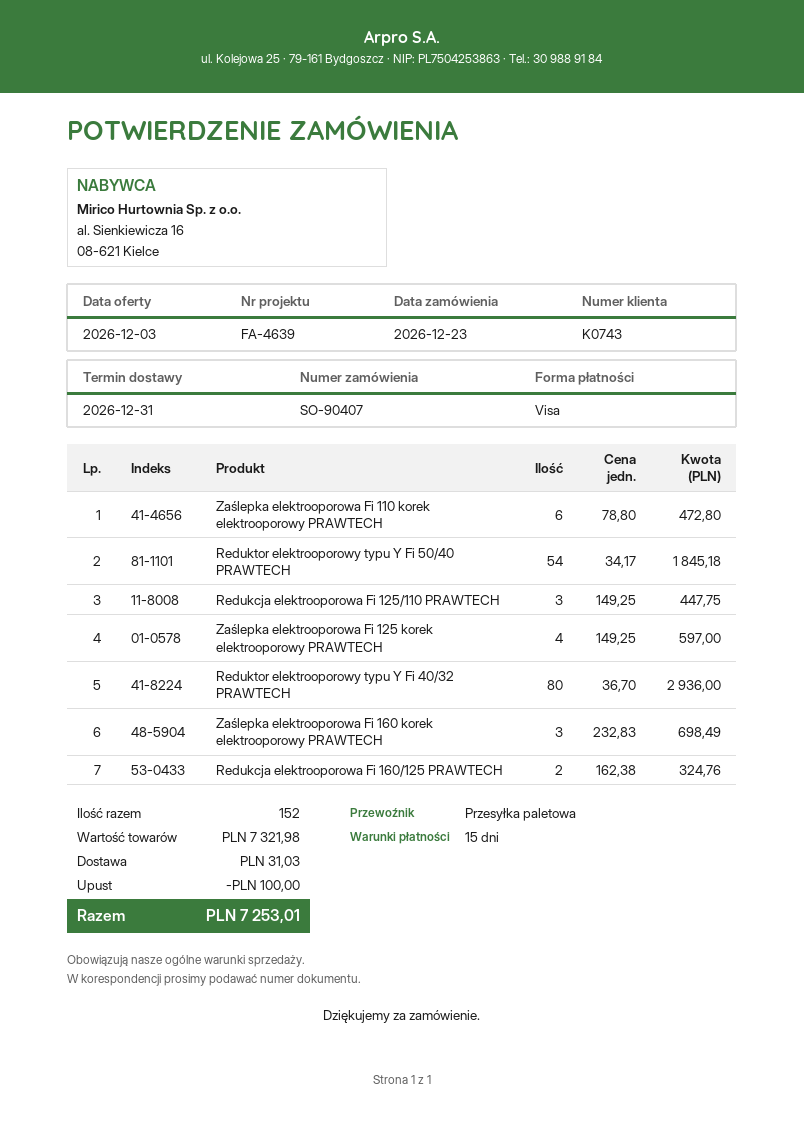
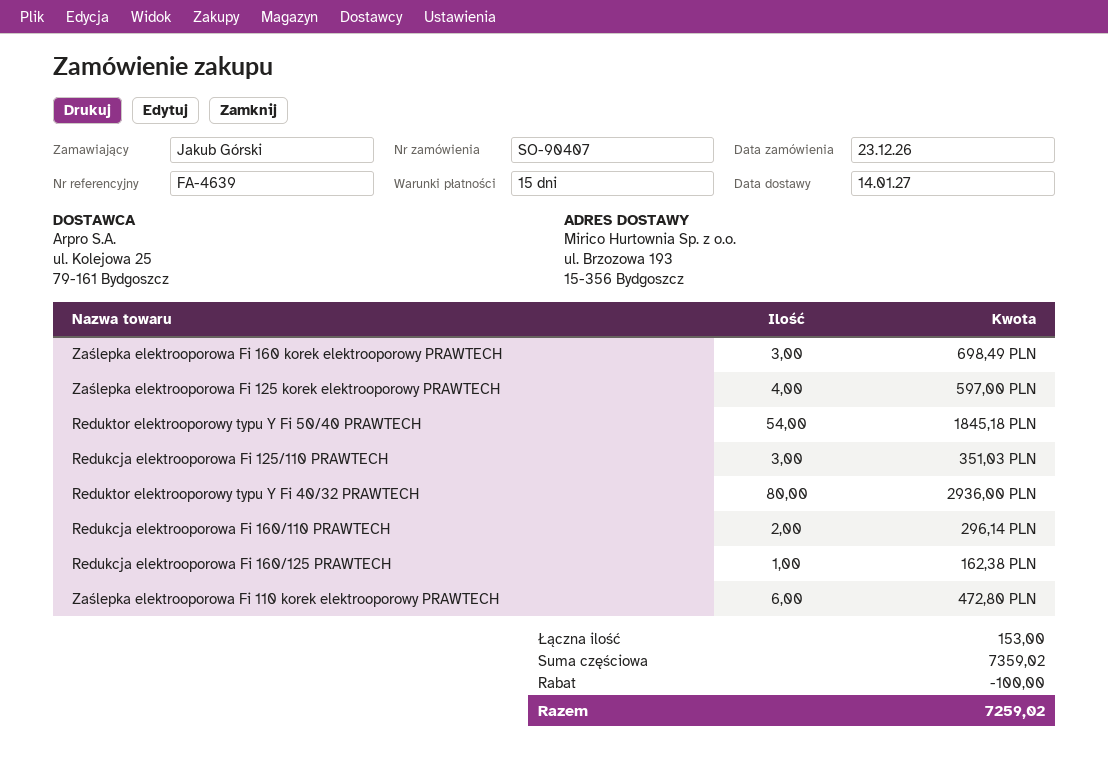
delivery date: 2026-12-31 -> 2027-01-14
Redukcja elektrooporowa Fi 125/110 PRAWTECH: 3 for 447.75 -> 3 for 351.03
Redukcja elektrooporowa Fi 160/125 PRAWTECH: 2 for 324.76 -> 1 for 162.38
Redukcja elektrooporowa Fi 160/110 PRAWTECH: none -> 2 for 296.14
total quantity: 152 -> 153
subtotal: 7321.98 -> 7359.02
shipping: 31.03 -> none
total: 7253.01 -> 7259.02

